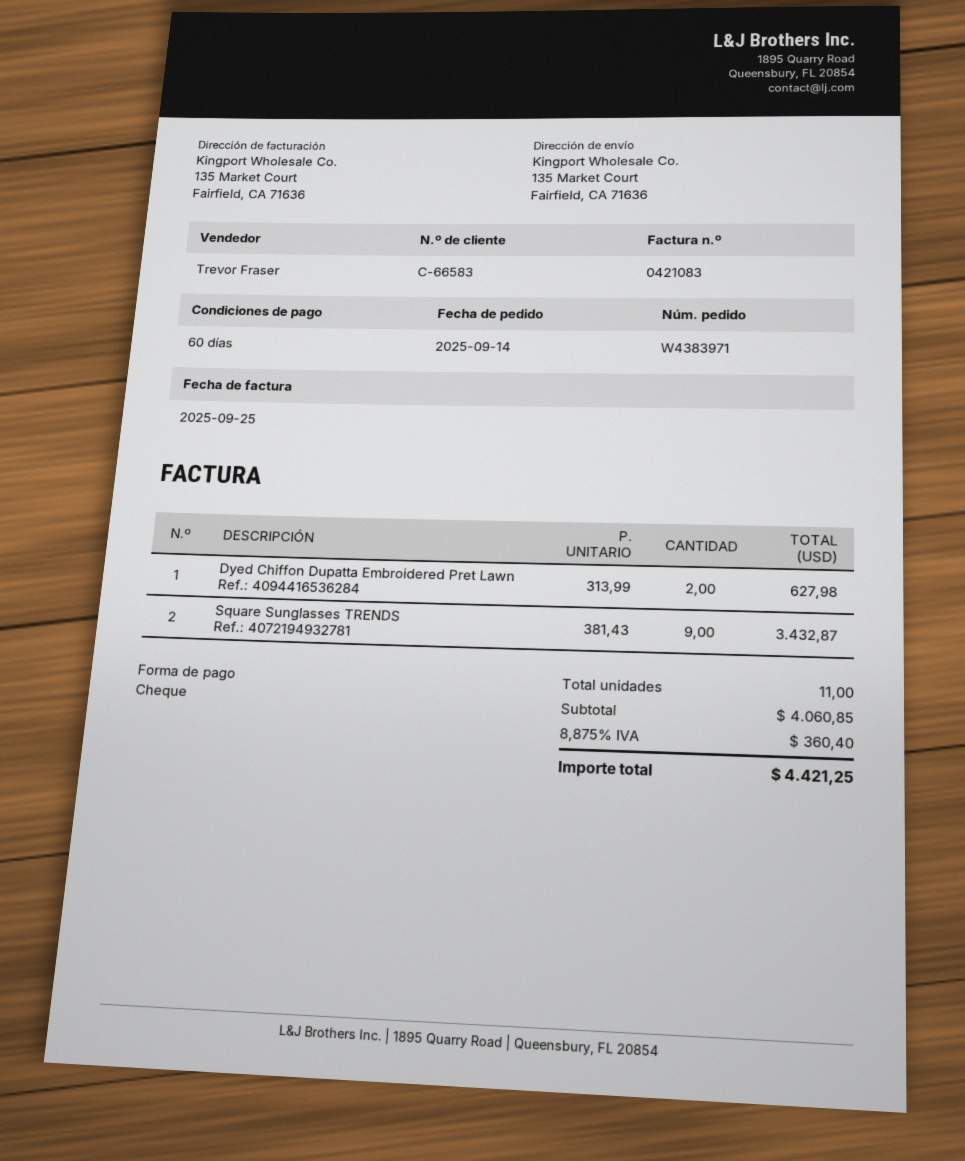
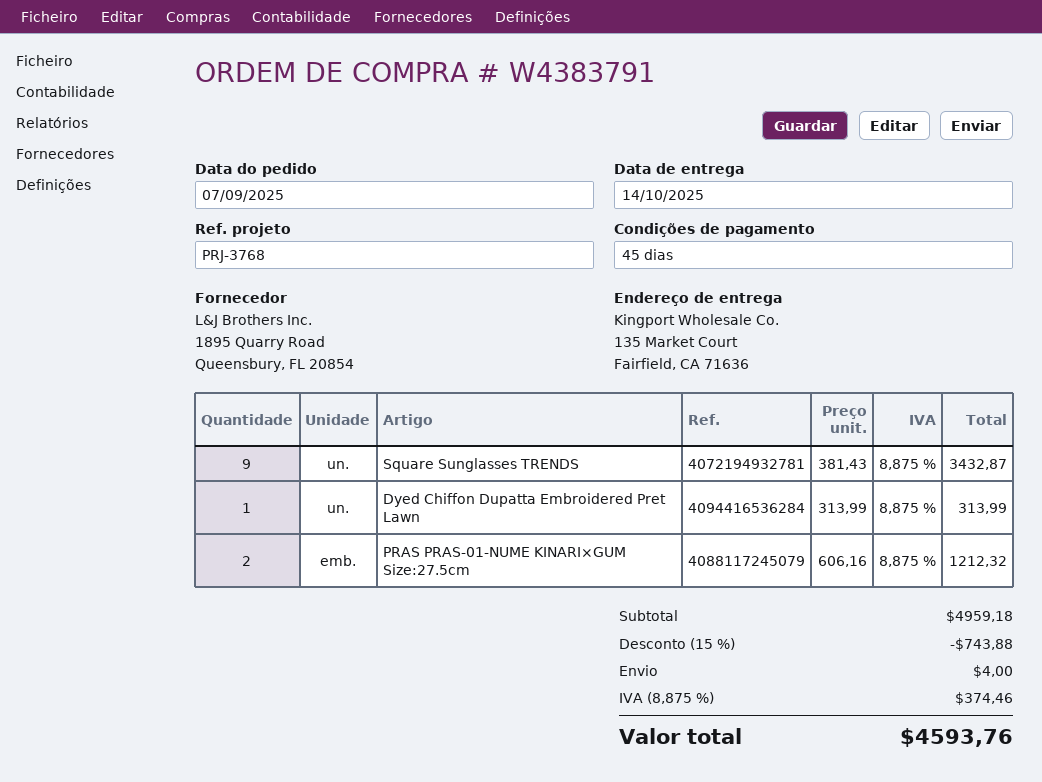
order number: W4383971 -> W4383791
order date: 2025-09-14 -> 2025-09-07
payment terms: 60 days -> 45 days
Dyed Chiffon Dupatta Embroidered Pret Lawn: 2 x 313.99 = 627.98 -> 1 x 313.99 = 313.99
PRAS PRAS-01-NUME KINARI×GUM Size:27.5cm: none -> 2 x 606.16 = 1212.32
subtotal: 4060.85 -> 4959.18
discount: none -> 15% = 743.88
shipping: none -> 4.00
tax: 8.875% = 360.40 -> 8.875% = 374.46
total: 4421.25 -> 4593.76

